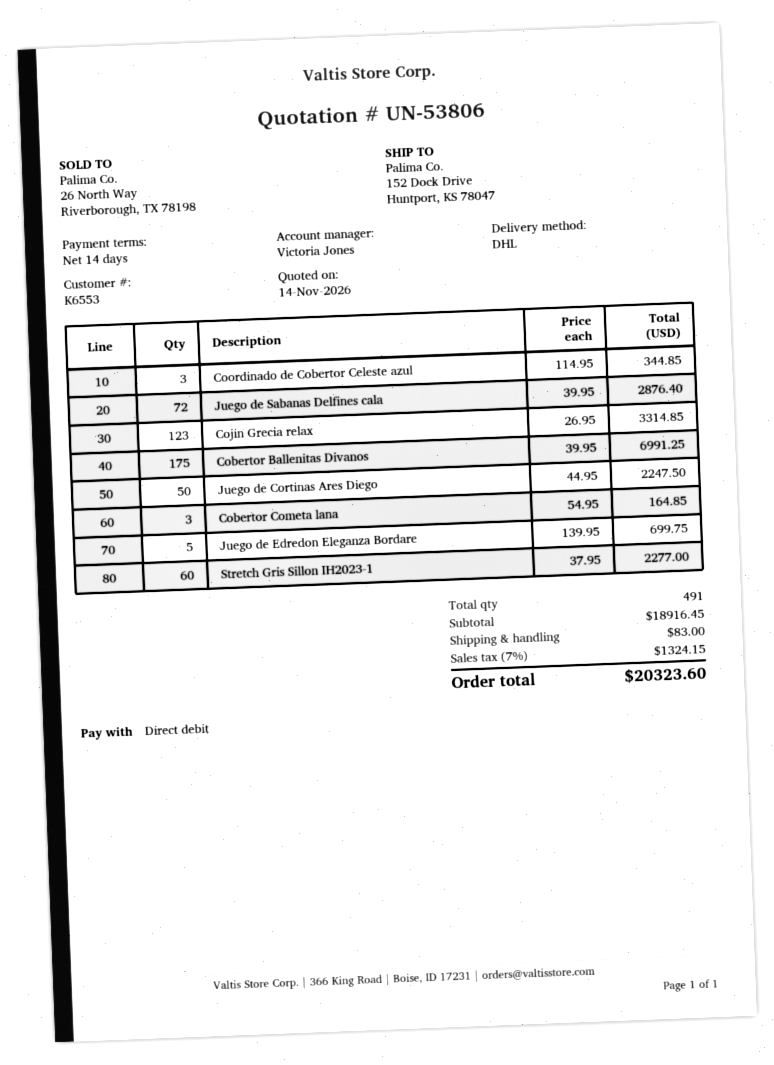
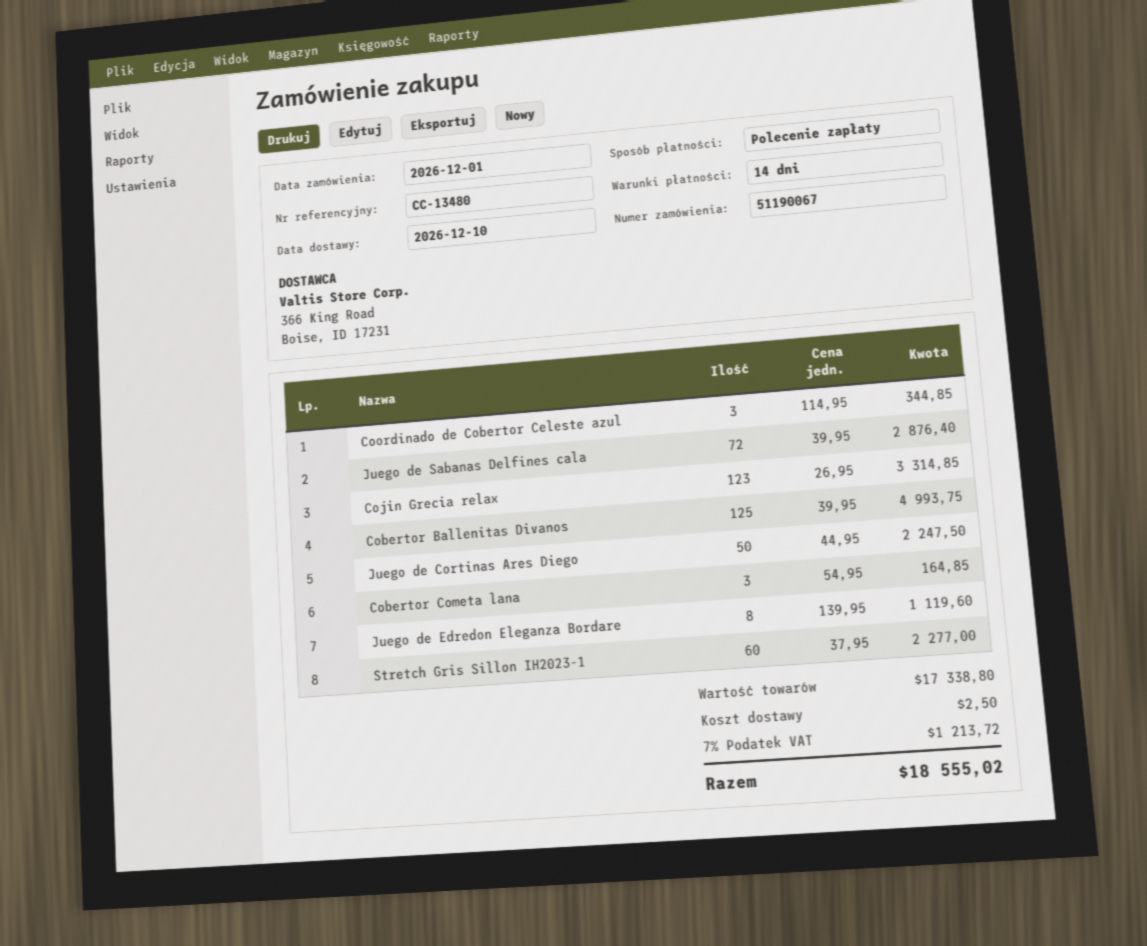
Cobertor Ballenitas Divanos: 175 x 39.95 = 6991.25 -> 125 x 39.95 = 4993.75
Juego de Edredon Eleganza Bordare: 5 x 139.95 = 699.75 -> 8 x 139.95 = 1119.60
subtotal: 18916.45 -> 17338.80
shipping: 83.00 -> 2.50
tax: 7% = 1324.15 -> 7% = 1213.72
total: 20323.60 -> 18555.02

